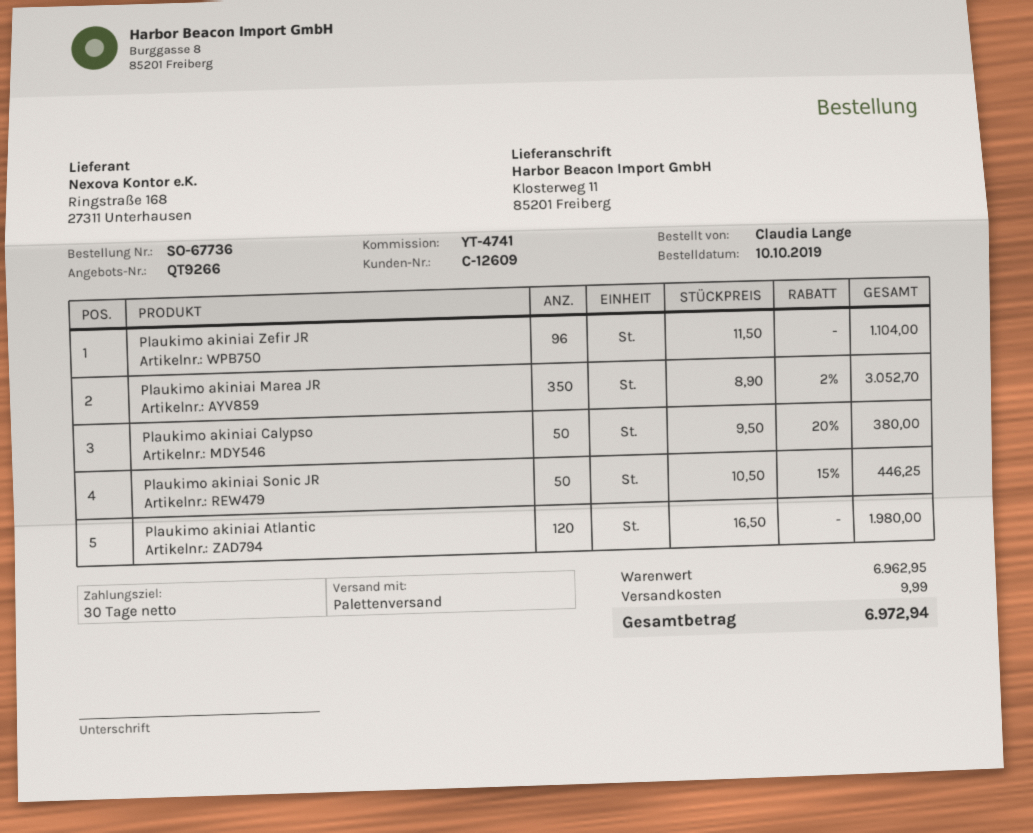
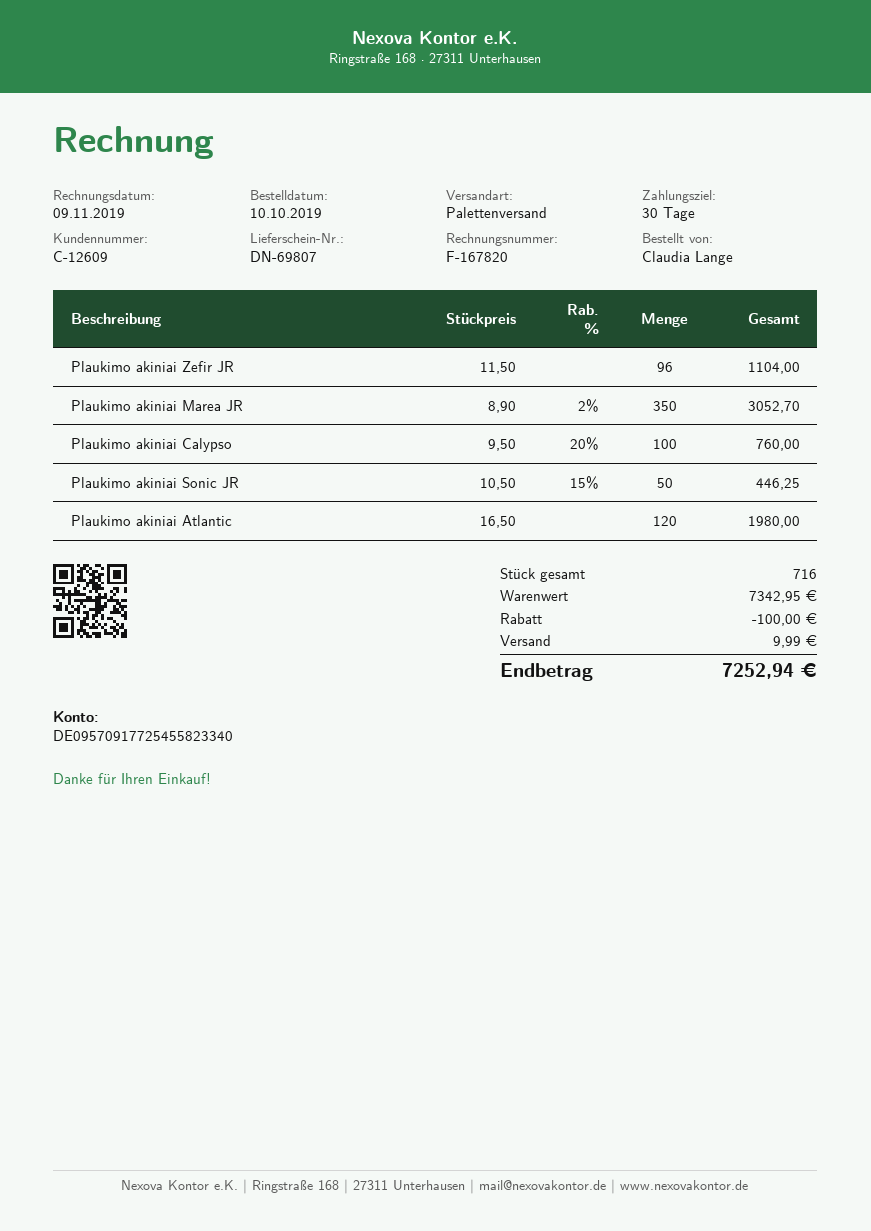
Plaukimo akiniai Calypso: 50 x 9.50 - 20% = 380.00 -> 100 x 9.50 - 20% = 760.00
subtotal: 6962.95 -> 7342.95
discount: none -> 100.00
total: 6972.94 -> 7252.94

